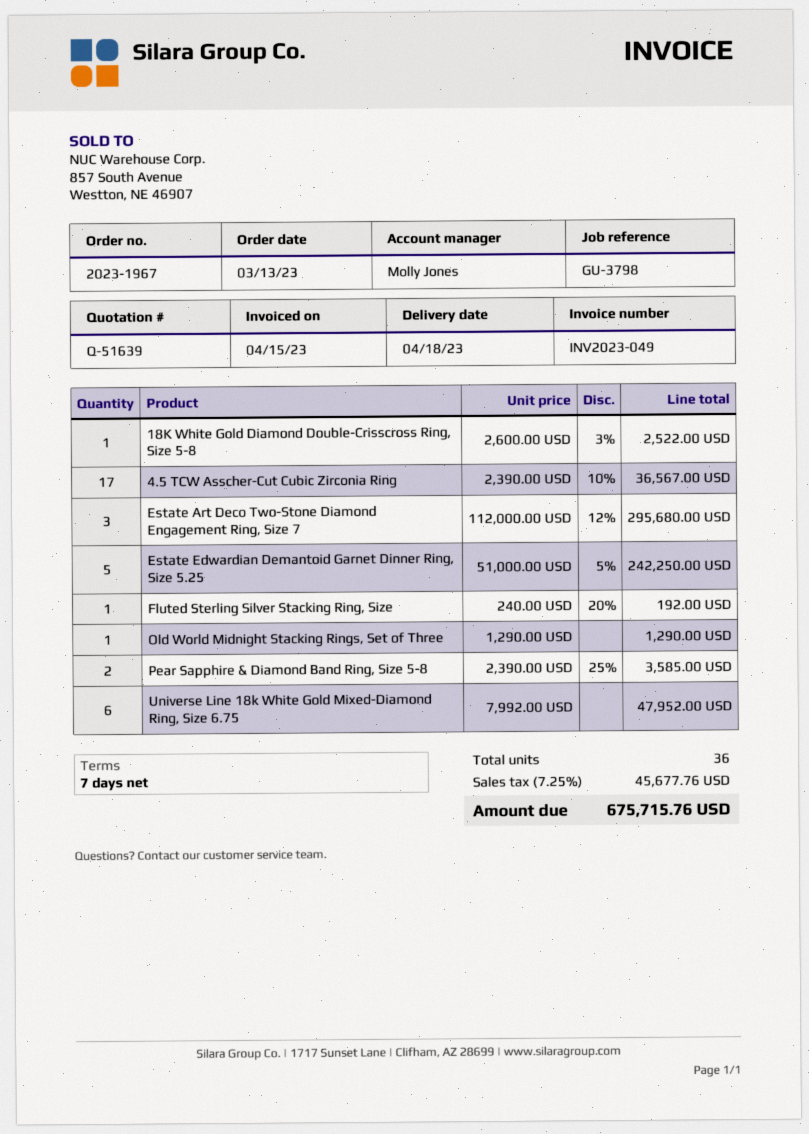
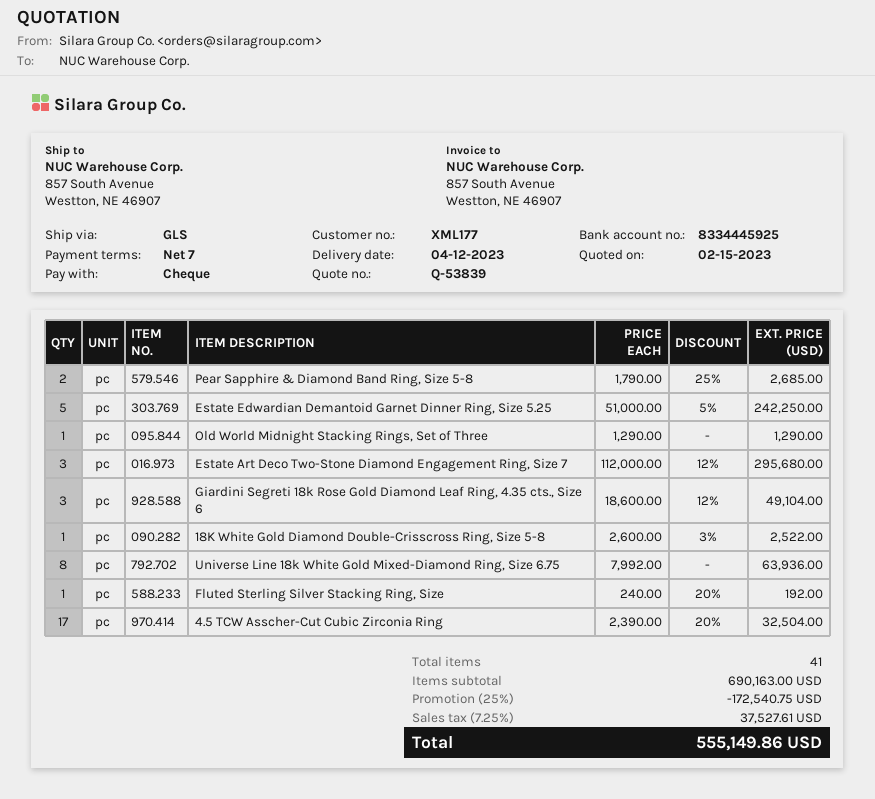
quote number: Q-51639 -> Q-53839
delivery date: 2023-04-18 -> 2023-04-12
4.5 TCW Asscher-Cut Cubic Zirconia Ring: 17 x 2390.00 - 10% = 36567.00 -> 17 x 2390.00 - 20% = 32504.00
Pear Sapphire & Diamond Band Ring, Size 5-8: 2 x 2390.00 - 25% = 3585.00 -> 2 x 1790.00 - 25% = 2685.00
Universe Line 18k White Gold Mixed-Diamond Ring, Size 6.75: 6 x 7992.00 = 47952.00 -> 8 x 7992.00 = 63936.00
Giardini Segreti 18k Rose Gold Diamond Leaf Ring, 4.35 cts., Size 6: none -> 3 x 18600.00 - 12% = 49104.00
total quantity: 36 -> 41
discount: none -> 25% = 172540.75
tax: 7.25% = 45677.76 -> 7.25% = 37527.61
total: 675715.76 -> 555149.86

